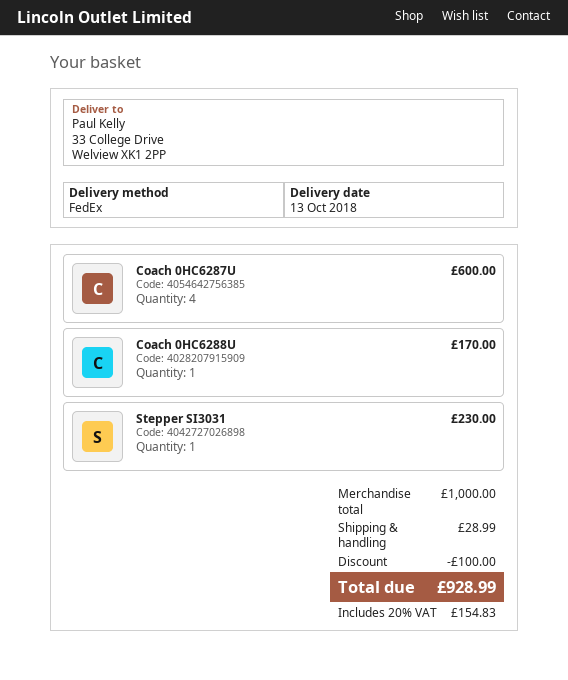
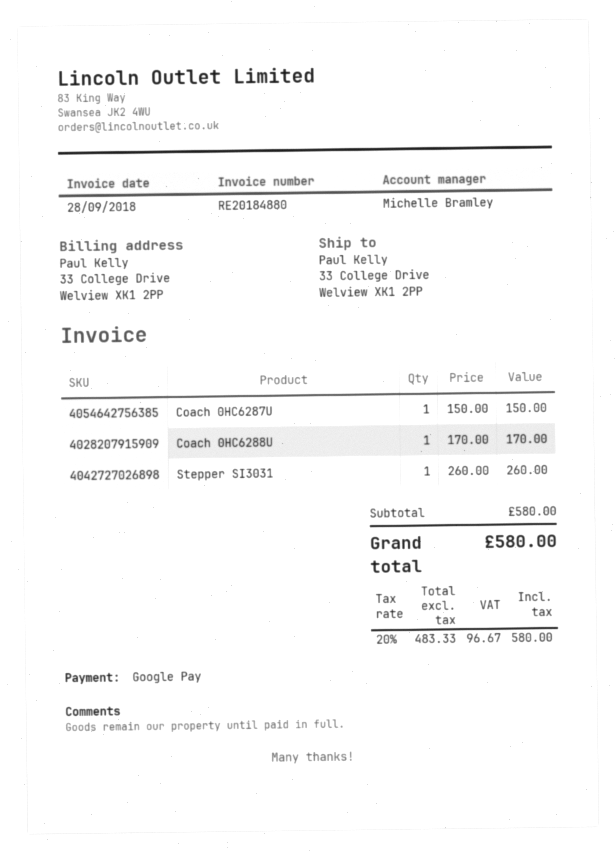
Coach 0HC6287U: 4 for 600.00 -> 1 for 150.00
Stepper SI3031: 1 for 230.00 -> 1 for 260.00
subtotal: 1000.00 -> 580.00
discount: 100.00 -> none
shipping: 28.99 -> none
tax: 20% = 154.83 -> 20% = 96.67
total: 928.99 -> 580.00

